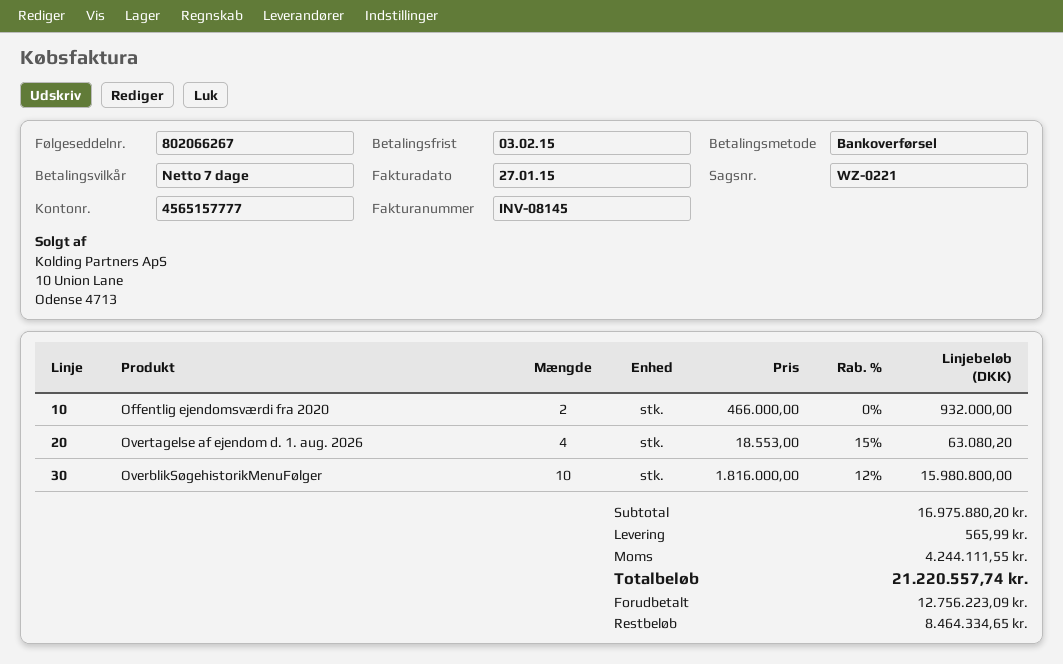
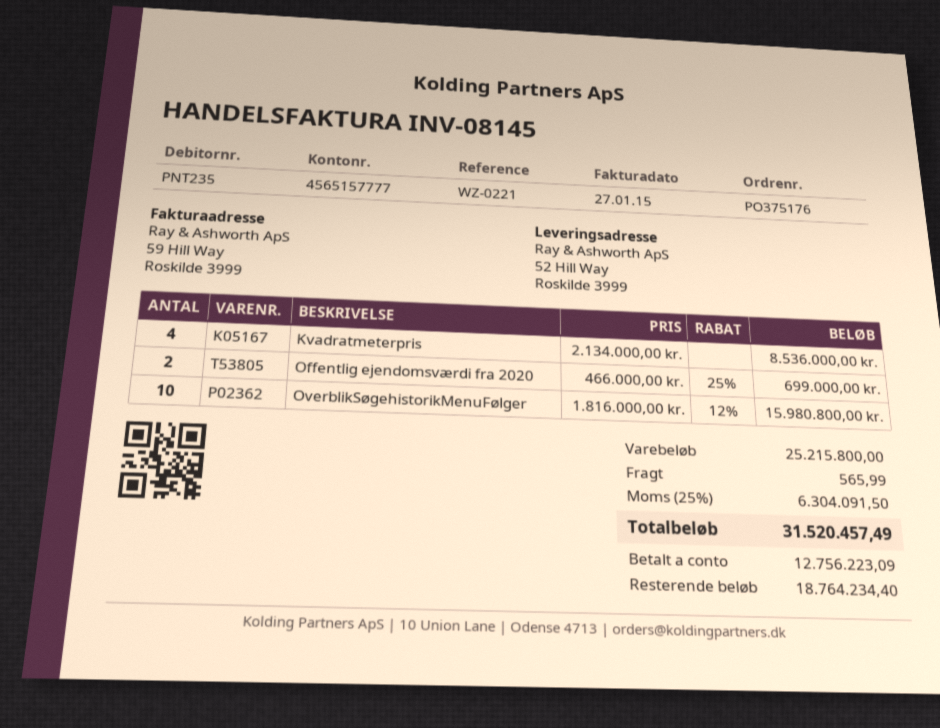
Offentlig ejendomsværdi fra 2020: 2 x 466000.00 = 932000.00 -> 2 x 466000.00 - 25% = 699000.00
Overtagelse af ejendom d. 1. aug. 2026: 4 x 18553.00 - 15% = 63080.20 -> none
Kvadratmeterpris: none -> 4 x 2134000.00 = 8536000.00
subtotal: 16975880.20 -> 25215800.00
tax: 4244111.55 -> 6304091.50
total: 21220557.74 -> 31520457.49
balance: 8464334.65 -> 18764234.40

